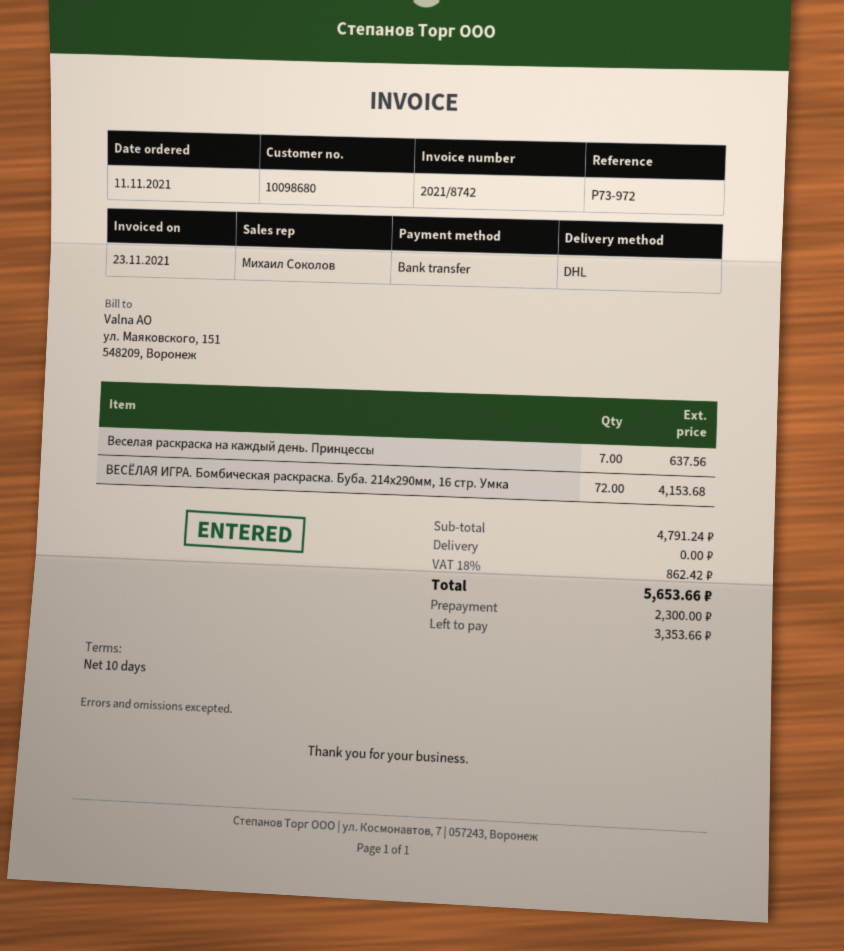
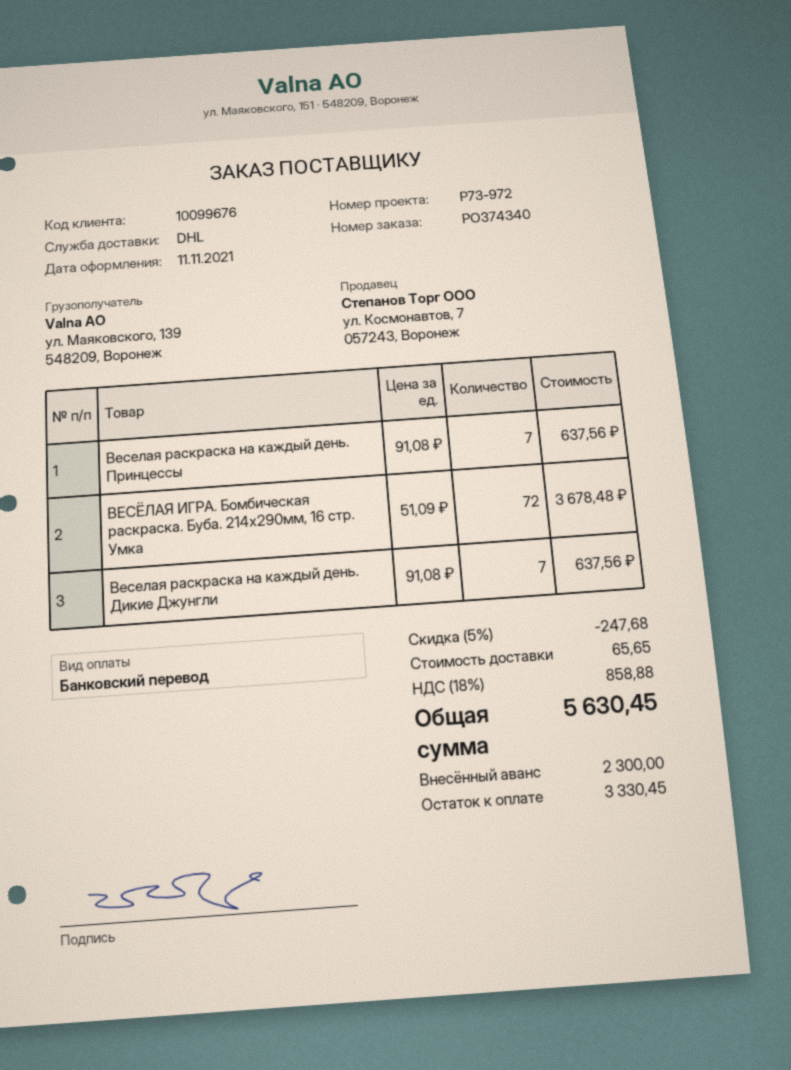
customer number: 10098680 -> 10099676
ВЕСЁЛАЯ ИГРА. Бомбическая раскраска. Буба. 214х290мм, 16 стр. Умка: 72 for 4153.68 -> 72 for 3678.48
Веселая раскраска на каждый день. Дикие Джунгли: none -> 7 for 637.56
discount: none -> 5% = 247.68
shipping: 0.00 -> 65.65
tax: 18% = 862.42 -> 18% = 858.88
total: 5653.66 -> 5630.45
balance: 3353.66 -> 3330.45

